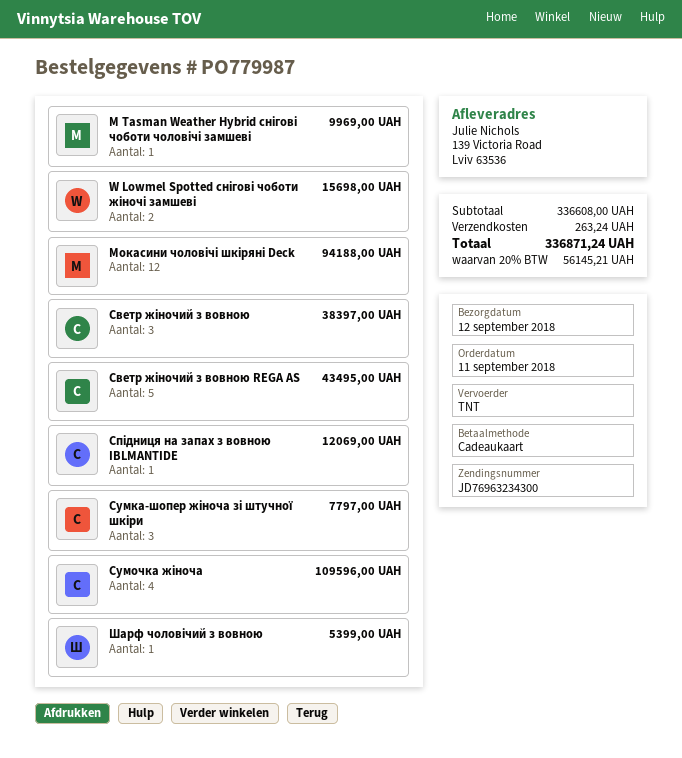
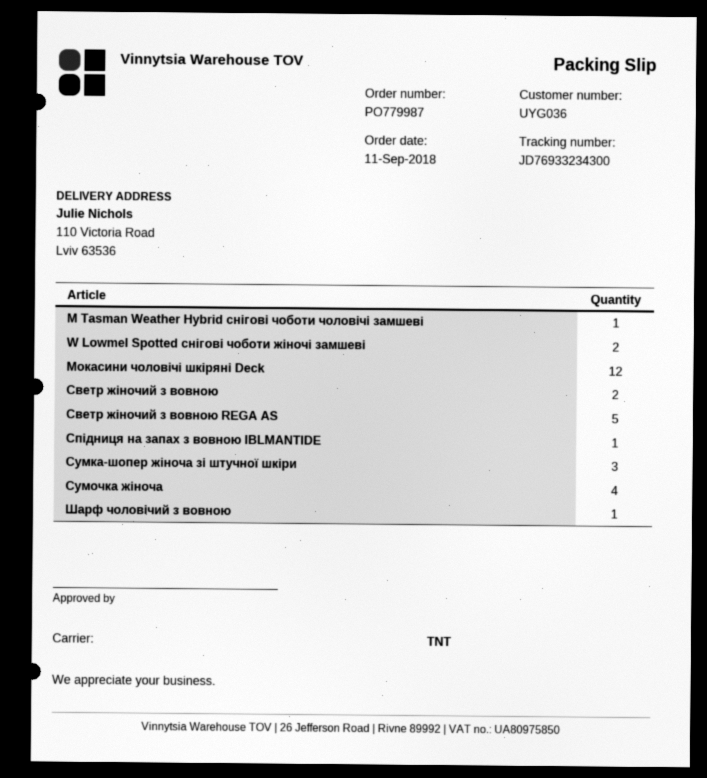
tracking number: JD76963234300 -> JD76933234300
ship to: 139 Victoria Road, Lviv 63536 -> 110 Victoria Road, Lviv 63536
Светр жіночий з вовною: 3 -> 2

